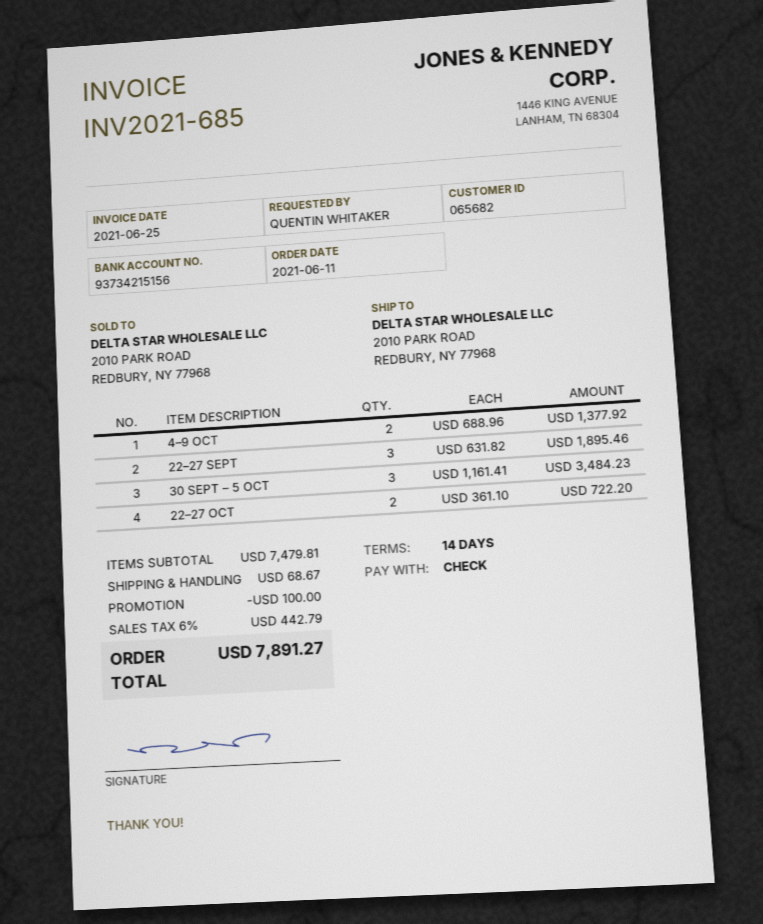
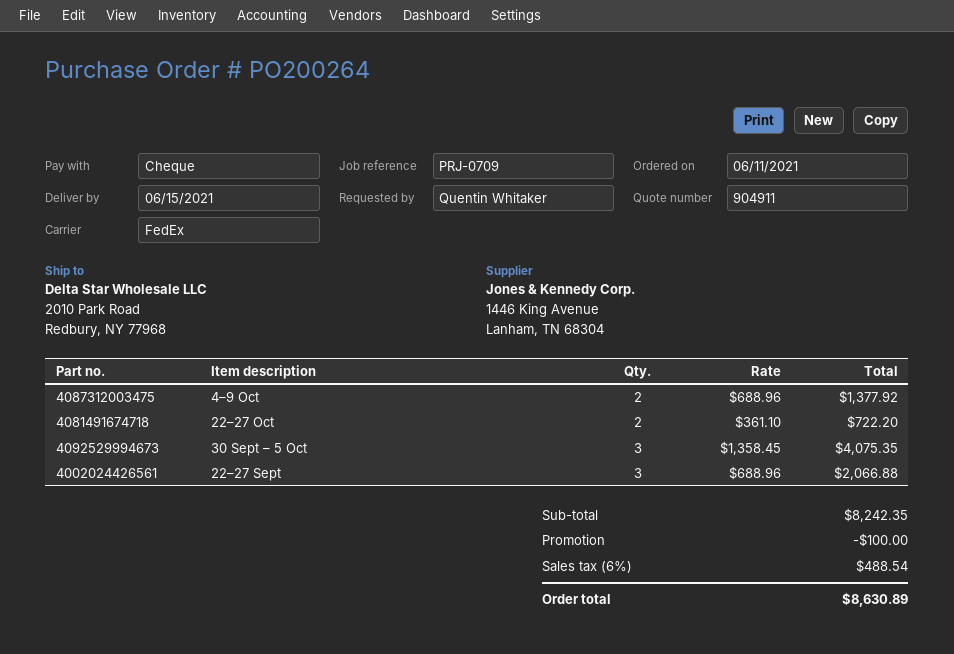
22–27 SEPT: 3 x 631.82 = 1895.46 -> 3 x 688.96 = 2066.88
30 SEPT – 5 OCT: 3 x 1161.41 = 3484.23 -> 3 x 1358.45 = 4075.35
subtotal: 7479.81 -> 8242.35
shipping: 68.67 -> none
tax: 6% = 442.79 -> 6% = 488.54
total: 7891.27 -> 8630.89

